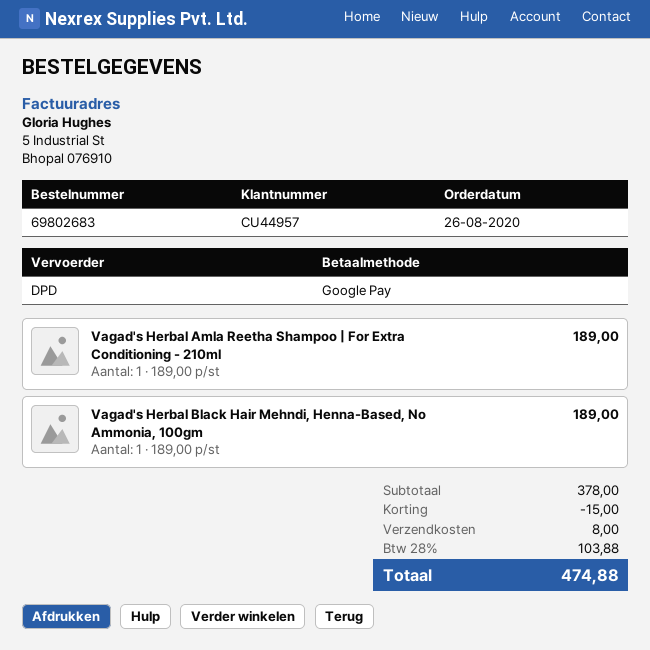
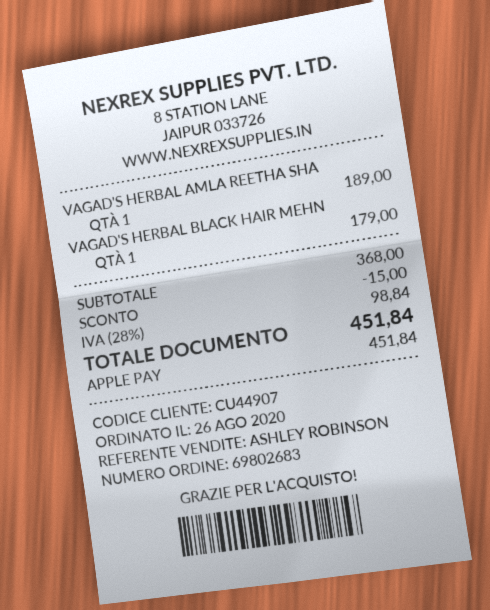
customer number: CU44957 -> CU44907
payment method: Google Pay -> Apple Pay
Vagad's Herbal Black Hair Mehndi, Henna-Based, No Ammonia, 100gm: 1 for 189.00 -> 1 for 179.00
subtotal: 378.00 -> 368.00
shipping: 8.00 -> none
tax: 28% = 103.88 -> 28% = 98.84
total: 474.88 -> 451.84

